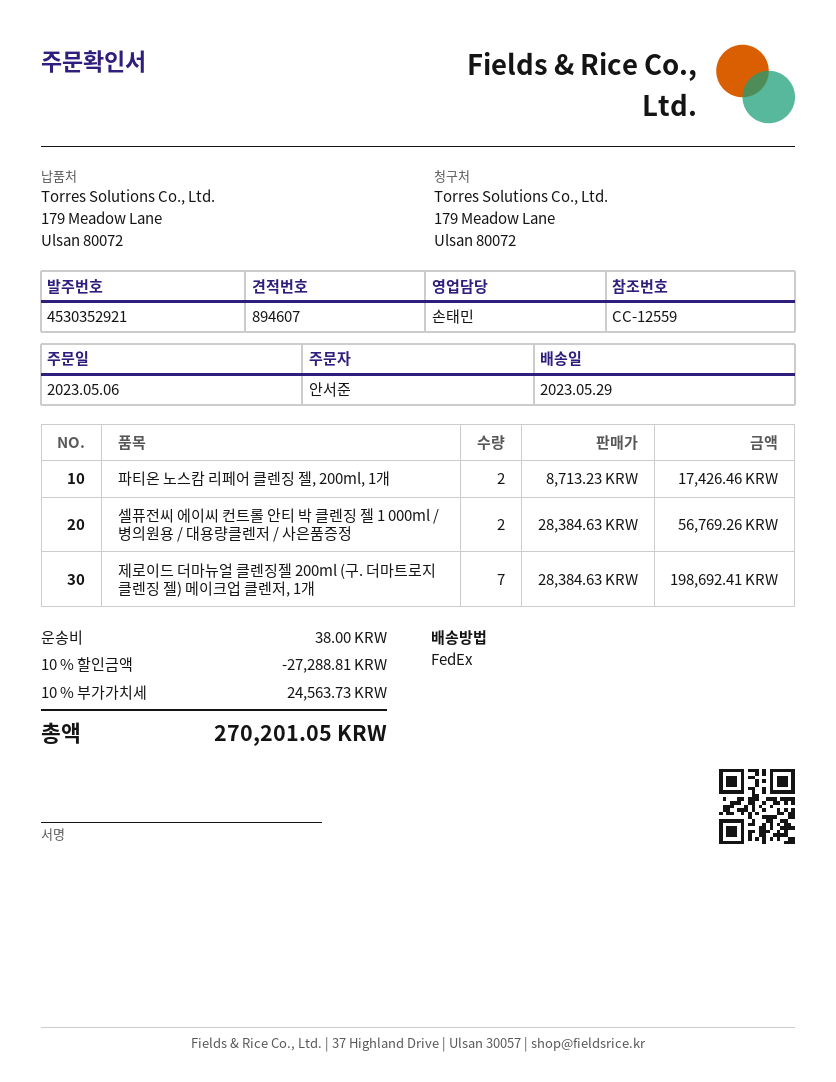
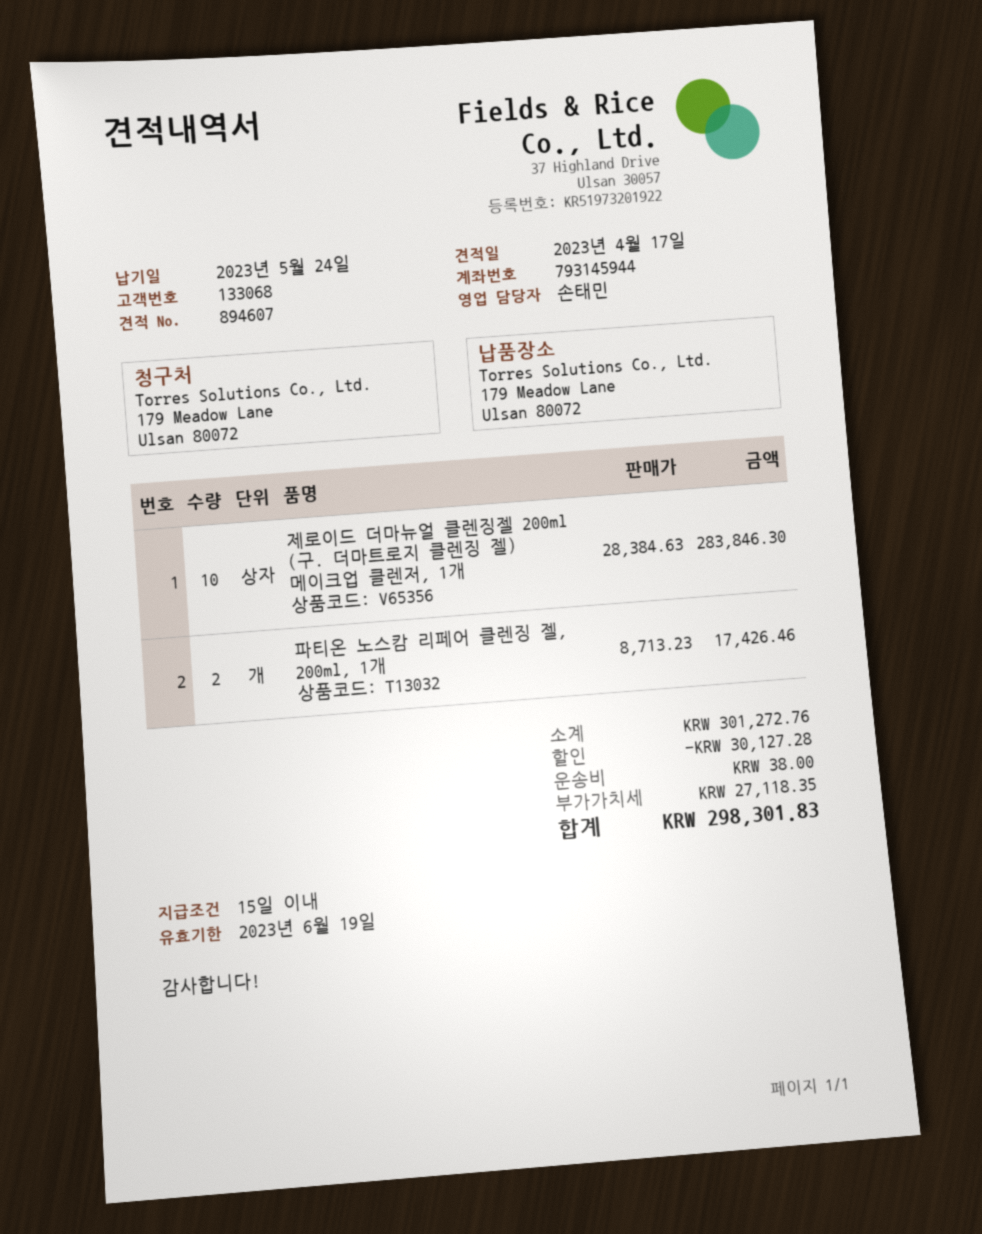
delivery date: 2023-05-29 -> 2023-05-24
셀퓨전씨 에이씨 컨트롤 안티 박 클렌징 젤 1 000ml / 병의원용 / 대용량클렌저 / 사은품증정: 2 x 28384.63 = 56769.26 -> none
제로이드 더마뉴얼 클렌징젤 200ml (구. 더마트로지 클렌징 젤) 메이크업 클렌저, 1개: 7 x 28384.63 = 198692.41 -> 10 x 28384.63 = 283846.30
discount: 27288.81 -> 30127.28
tax: 24563.73 -> 27118.35
total: 270201.05 -> 298301.83

